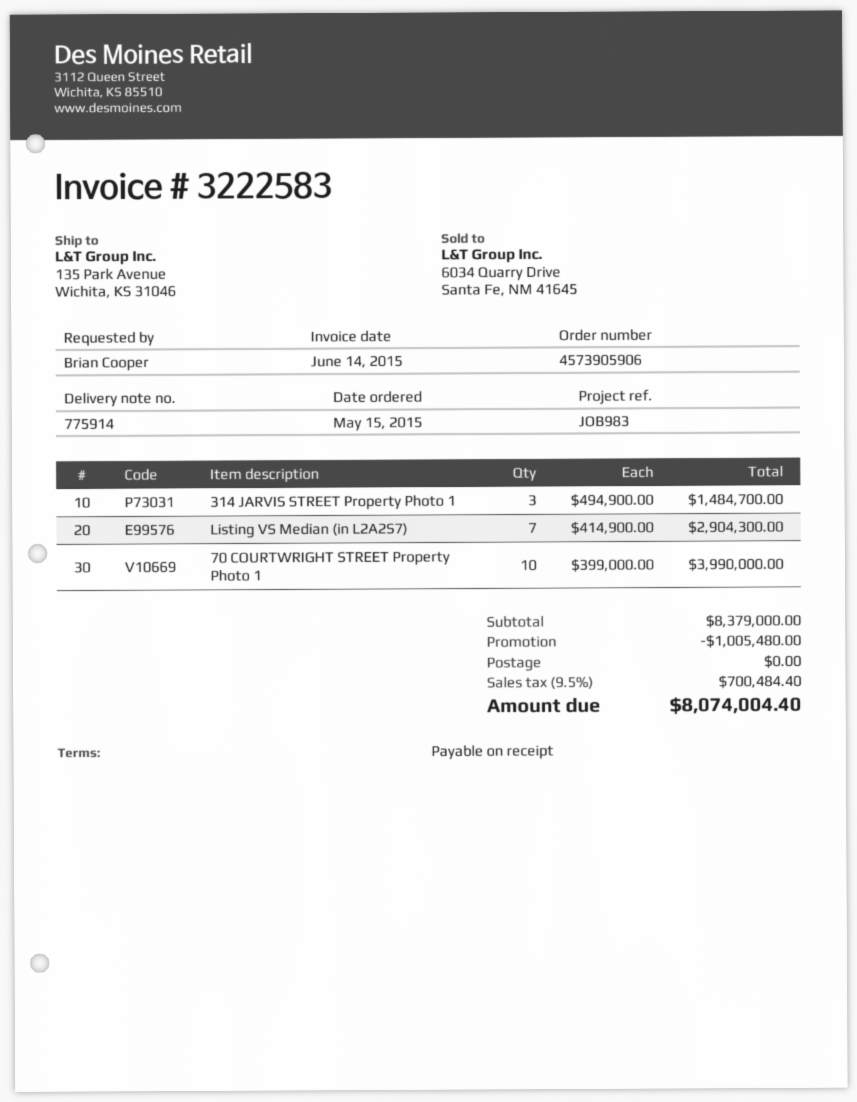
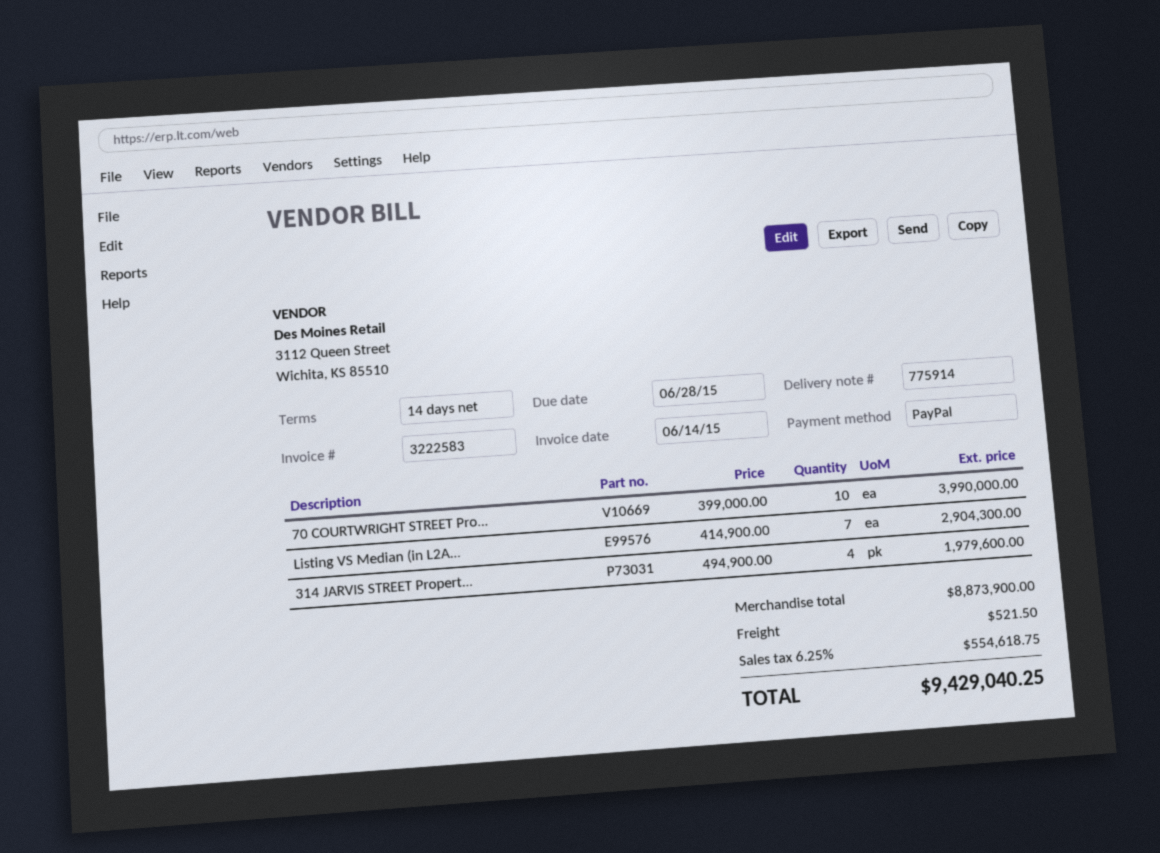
payment terms: on receipt -> 14 days
314 JARVIS STREET Property Photo 1: 3 x 494900.00 = 1484700.00 -> 4 x 494900.00 = 1979600.00
subtotal: 8379000.00 -> 8873900.00
discount: 1005480.00 -> none
shipping: 0.00 -> 521.50
tax: 9.5% = 700484.40 -> 6.25% = 554618.75
total: 8074004.40 -> 9429040.25

